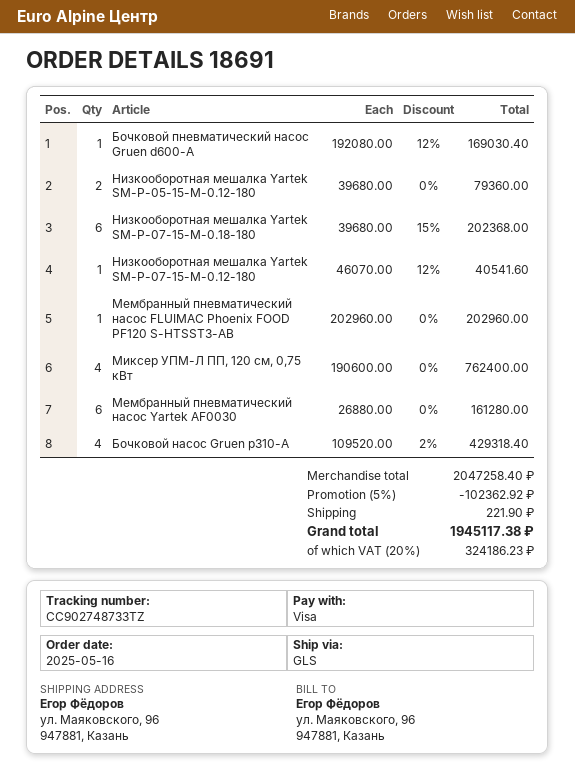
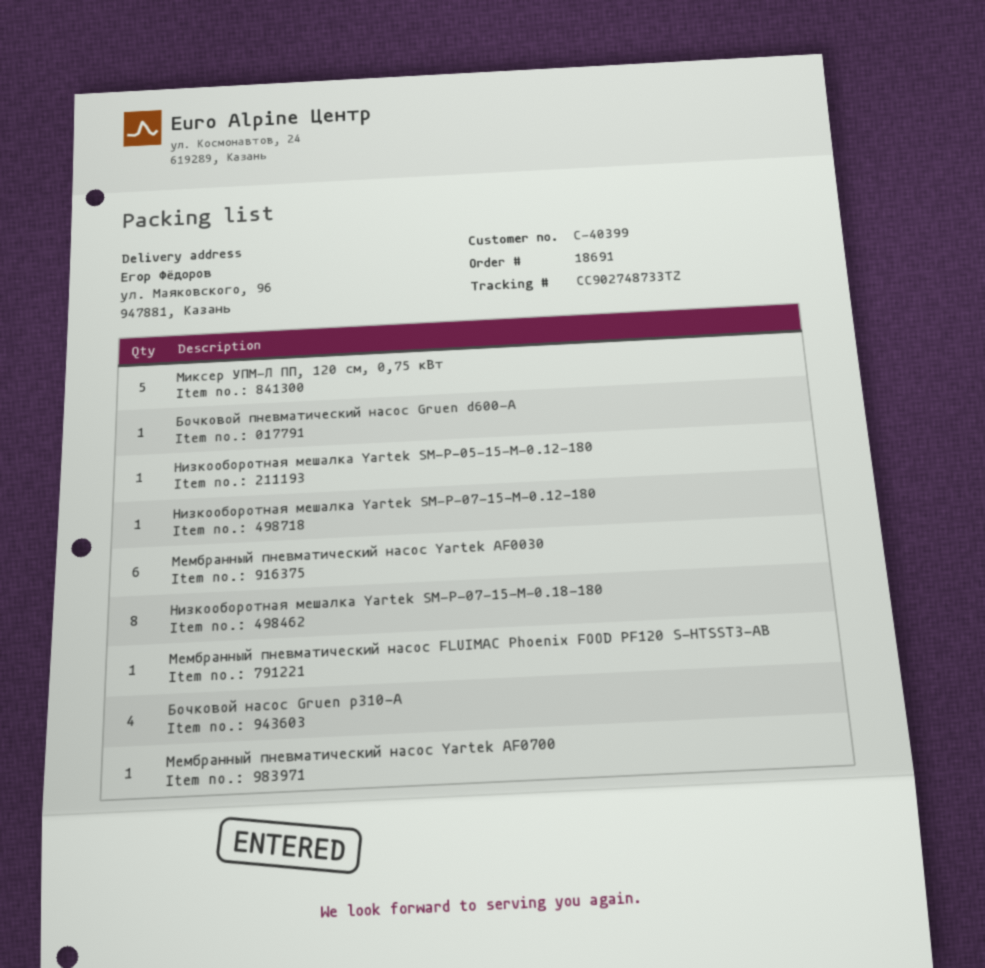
Низкооборотная мешалка Yartek SM-P-05-15-М-0.12-180: 2 -> 1
Низкооборотная мешалка Yartek SM-P-07-15-М-0.18-180: 6 -> 8
Миксер УПМ-Л ПП, 120 см, 0,75 кВт: 4 -> 5
Мембранный пневматический насос Yartek AF0700: none -> 1

